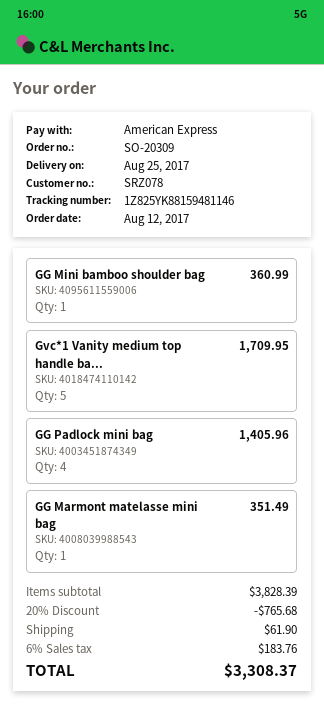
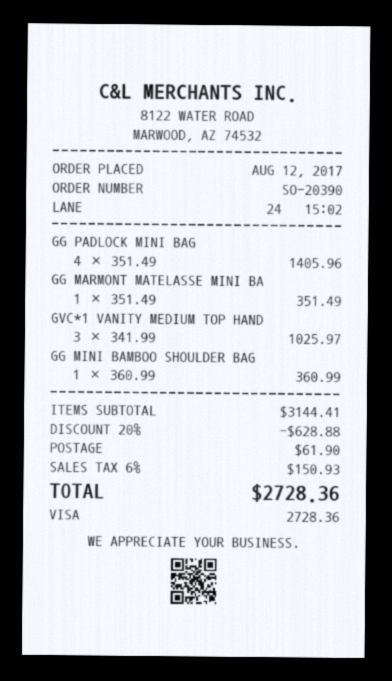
order number: SO-20309 -> SO-20390
payment method: American Express -> Visa
Gvc*1 Vanity medium top handle ba...: 5 for 1709.95 -> 3 for 1025.97
subtotal: 3828.39 -> 3144.41
discount: 20% = 765.68 -> 20% = 628.88
tax: 6% = 183.76 -> 6% = 150.93
total: 3308.37 -> 2728.36

